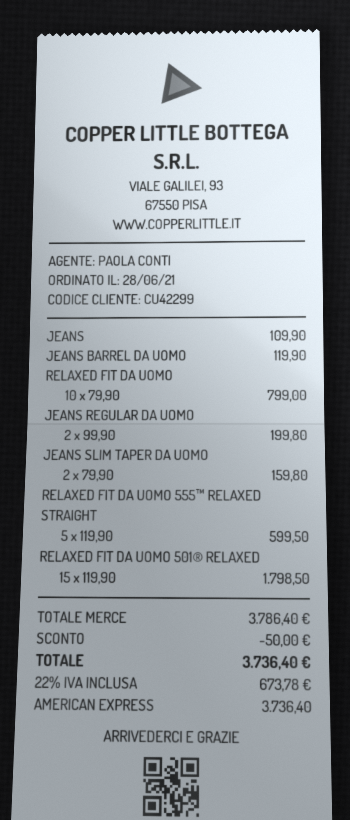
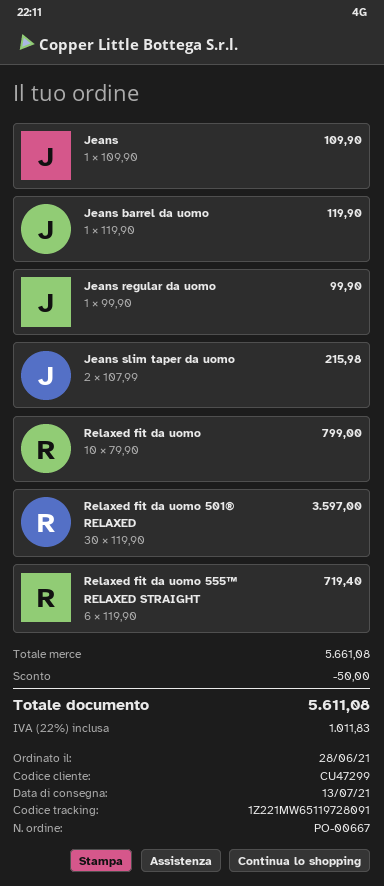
customer number: CU42299 -> CU47299
JEANS REGULAR DA UOMO: 2 x 99.90 = 199.80 -> 1 x 99.90 = 99.90
JEANS SLIM TAPER DA UOMO: 2 x 79.90 = 159.80 -> 2 x 107.99 = 215.98
RELAXED FIT DA UOMO 555™ RELAXED STRAIGHT: 5 x 119.90 = 599.50 -> 6 x 119.90 = 719.40
RELAXED FIT DA UOMO 501® RELAXED: 15 x 119.90 = 1798.50 -> 30 x 119.90 = 3597.00
subtotal: 3786.40 -> 5661.08
tax: 22% = 673.78 -> 22% = 1011.83
total: 3736.40 -> 5611.08

